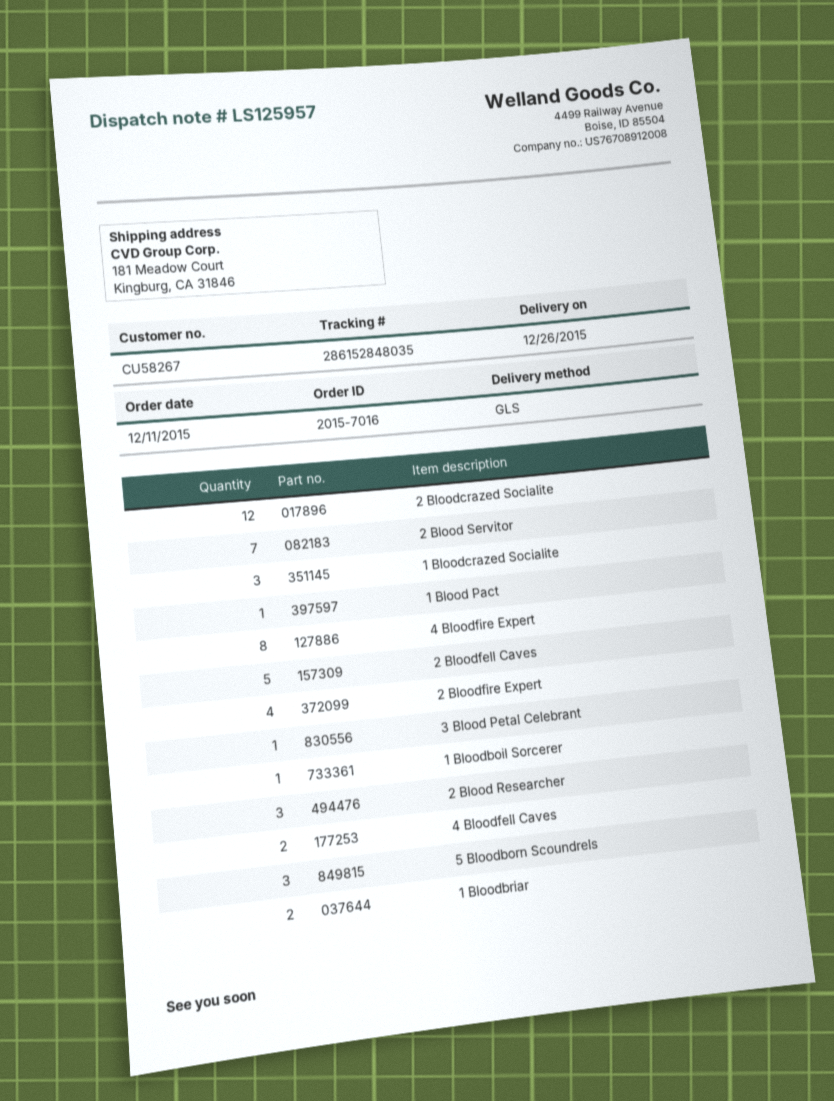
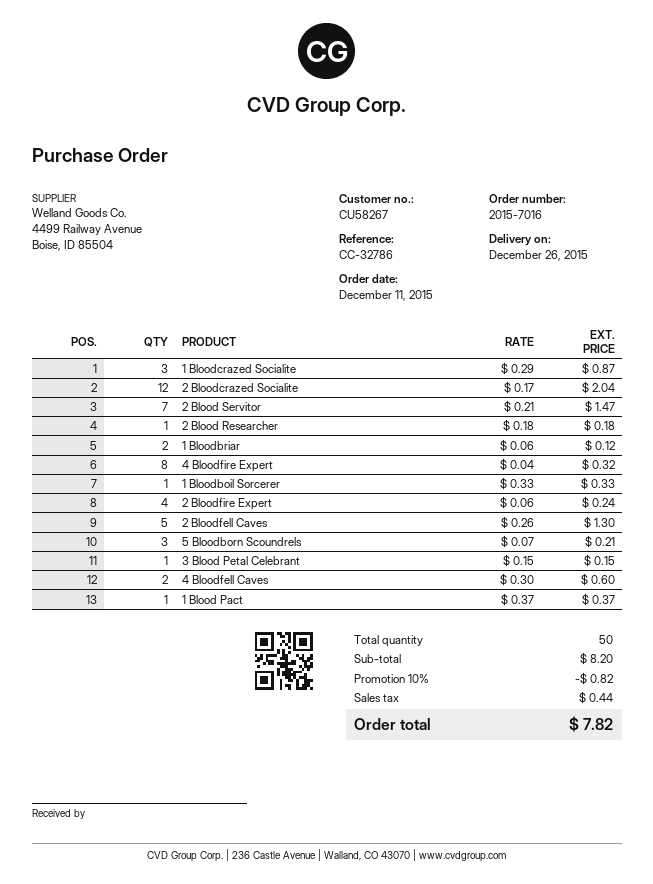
2 Blood Researcher: 3 -> 1

